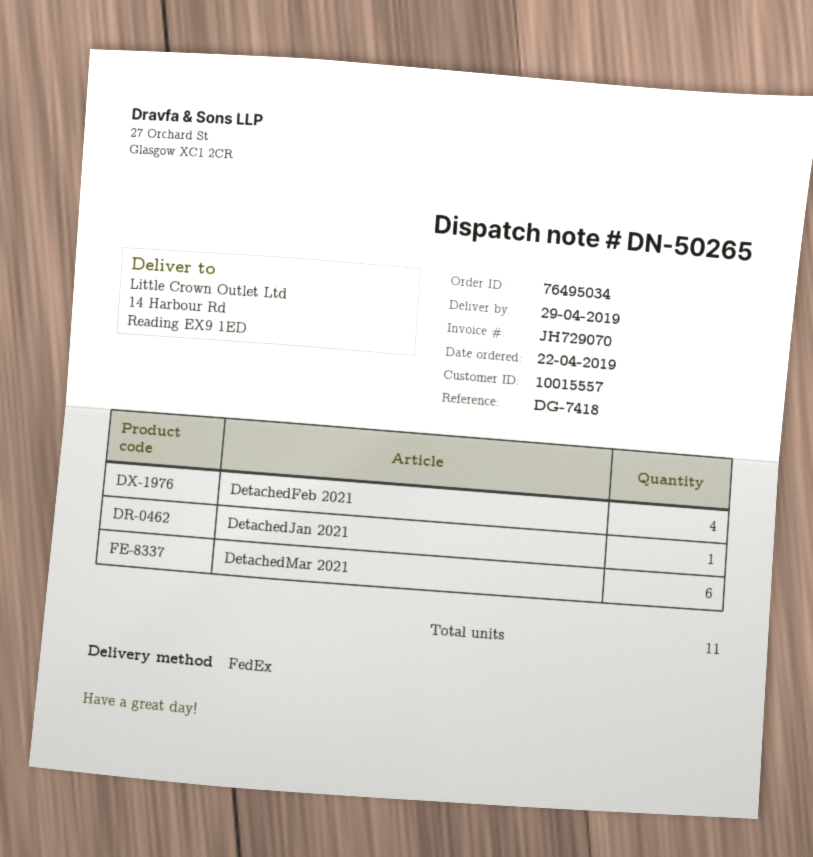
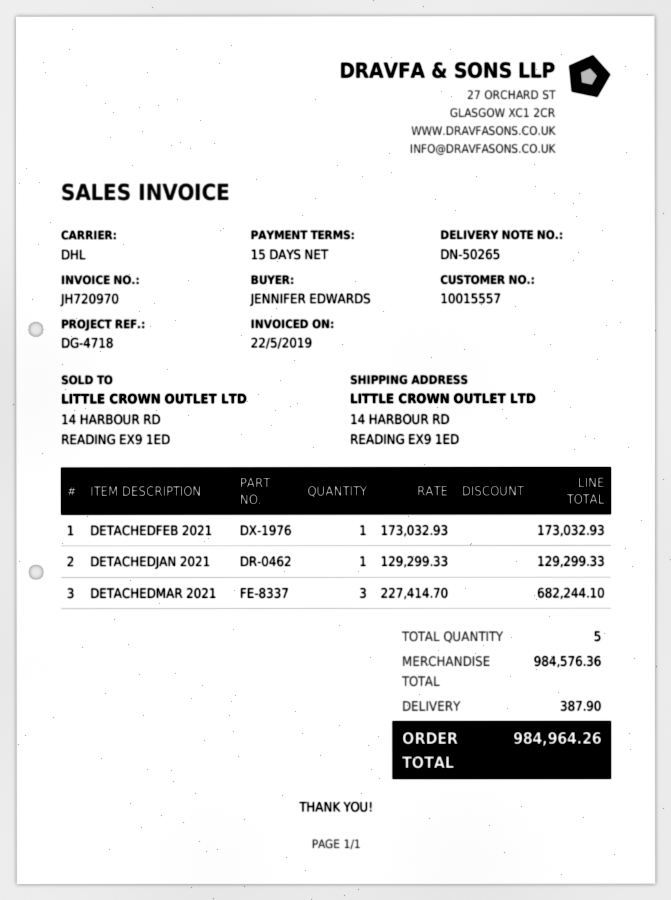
invoice number: JH729070 -> JH720970
reference: DG-7418 -> DG-4718
shipping method: FedEx -> DHL
DetachedFeb 2021: 4 -> 1
DetachedMar 2021: 6 -> 3
total quantity: 11 -> 5

